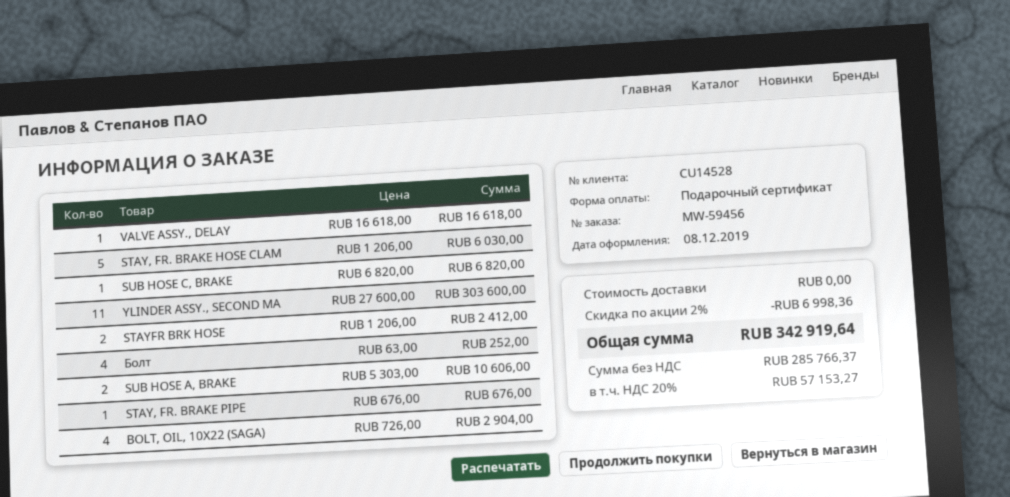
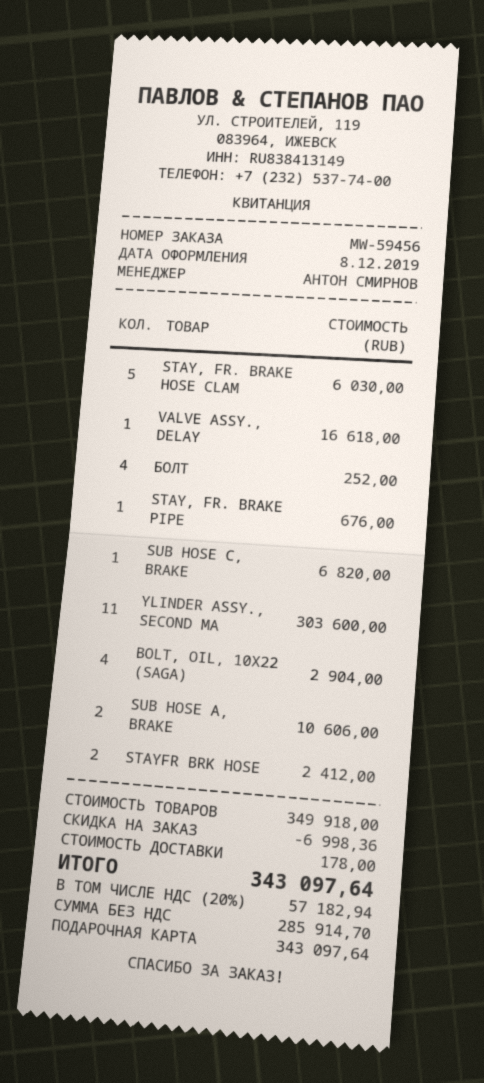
shipping: 0.00 -> 178.00
net: 285766.37 -> 285914.70
tax: 20% = 57153.27 -> 20% = 57182.94
total: 342919.64 -> 343097.64

